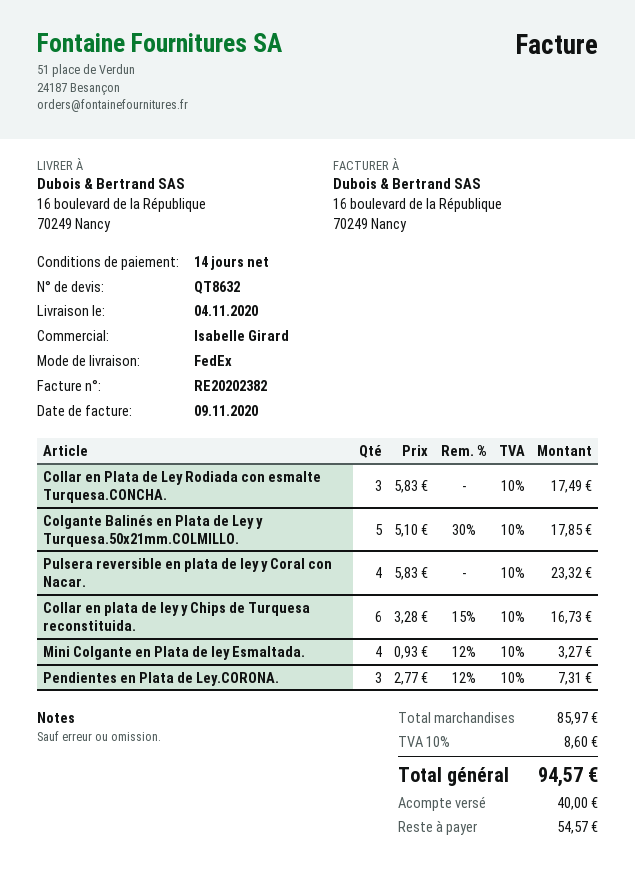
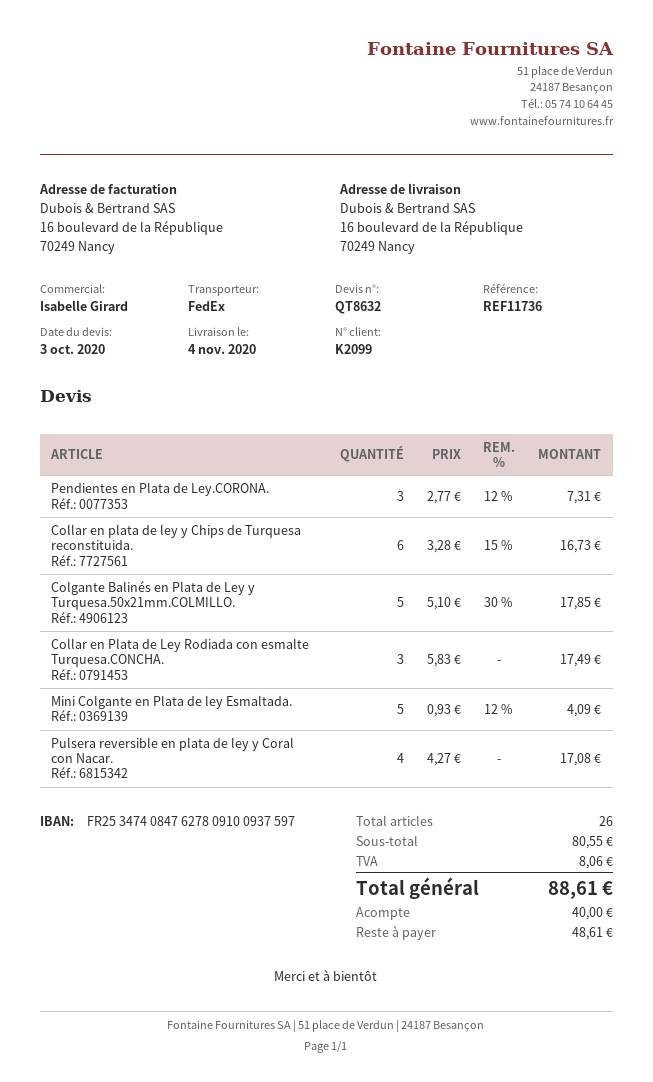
Pulsera reversible en plata de ley y Coral con Nacar.: 4 x 5.83 = 23.32 -> 4 x 4.27 = 17.08
Mini Colgante en Plata de ley Esmaltada.: 4 x 0.93 - 12% = 3.27 -> 5 x 0.93 - 12% = 4.09
subtotal: 85.97 -> 80.55
tax: 8.60 -> 8.06
total: 94.57 -> 88.61
balance: 54.57 -> 48.61

